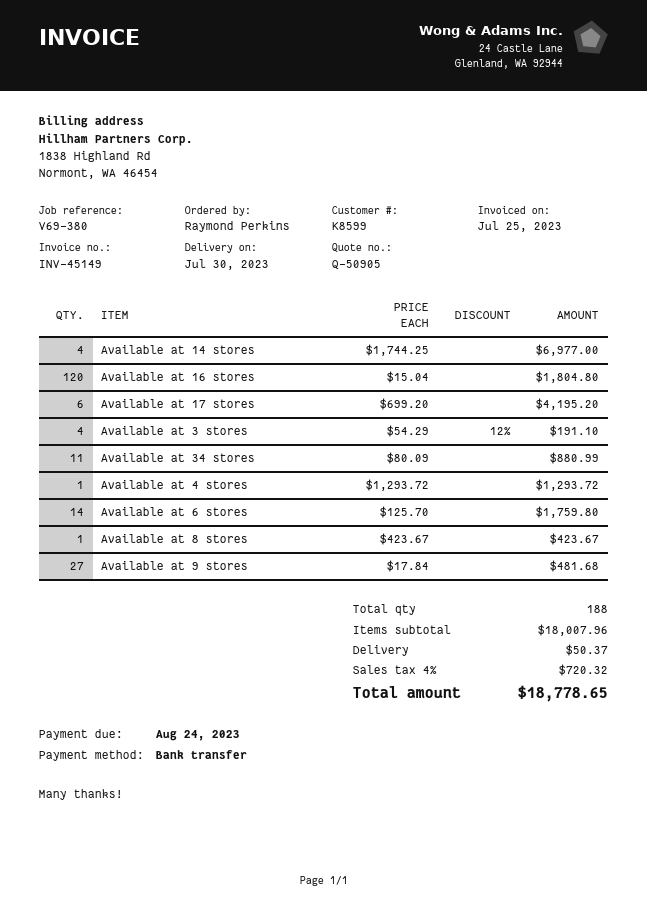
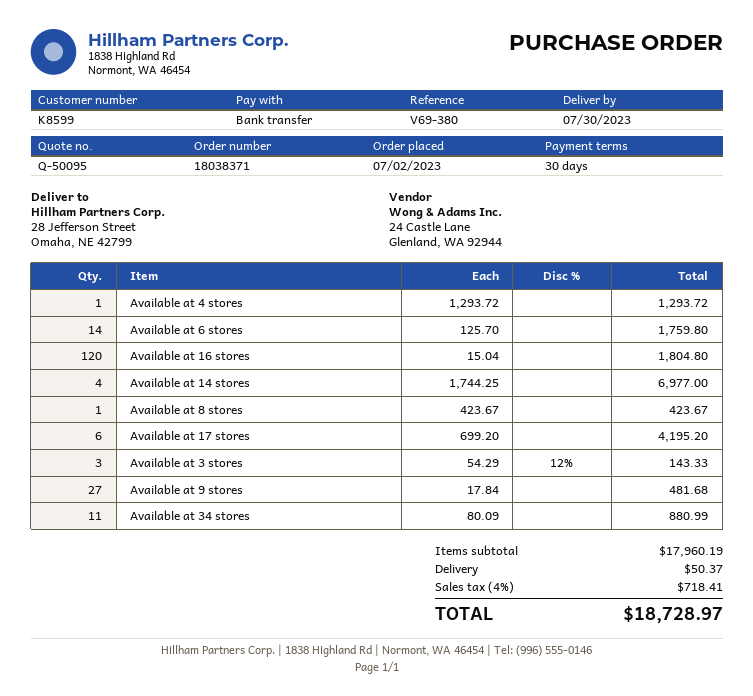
quote number: Q-50905 -> Q-50095
Available at 3 stores: 4 x 54.29 - 12% = 191.10 -> 3 x 54.29 - 12% = 143.33
subtotal: 18007.96 -> 17960.19
tax: 4% = 720.32 -> 4% = 718.41
total: 18778.65 -> 18728.97

